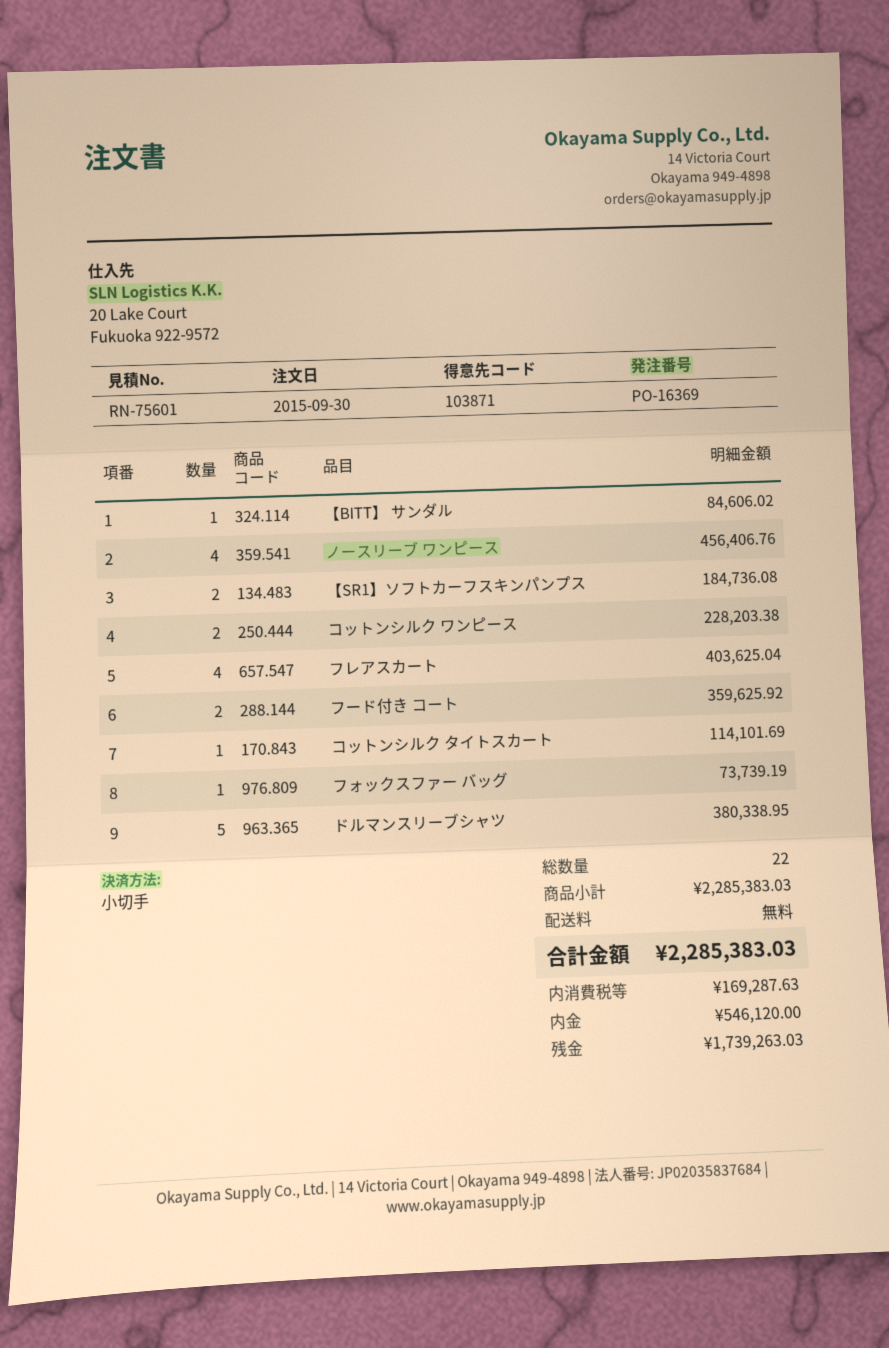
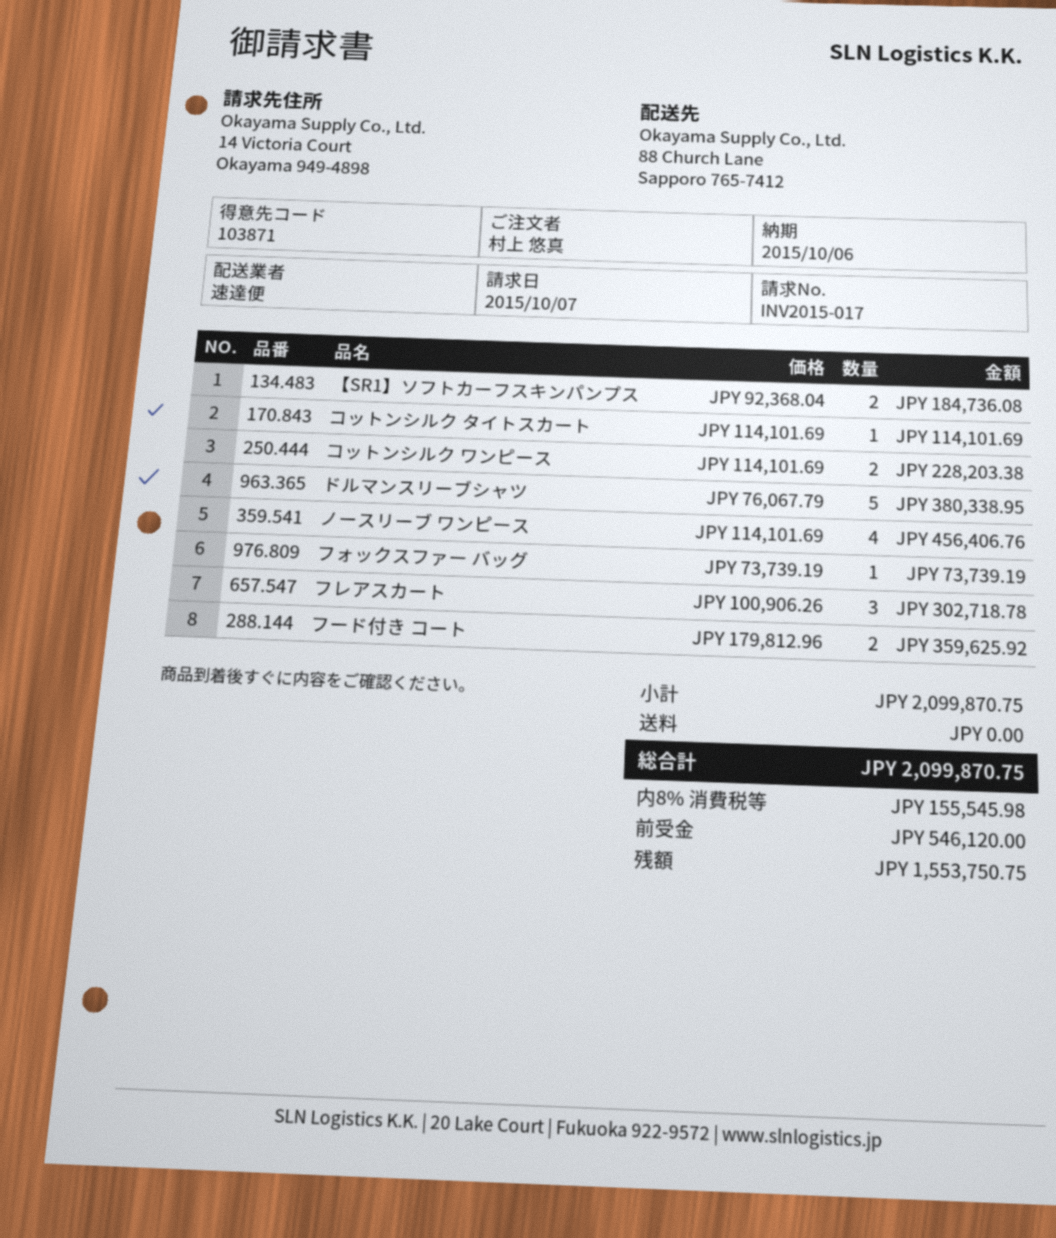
【BITT】 サンダル: 1 for 84606.02 -> none
フレアスカート: 4 for 403625.04 -> 3 for 302718.78
subtotal: 2285383.03 -> 2099870.75
tax: 169287.63 -> 155545.98
total: 2285383.03 -> 2099870.75
balance: 1739263.03 -> 1553750.75

